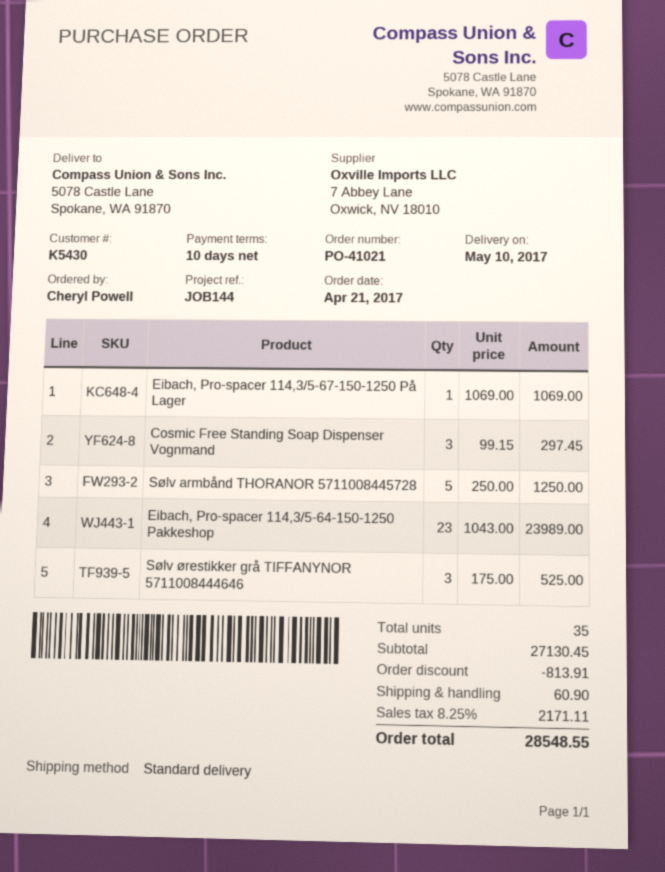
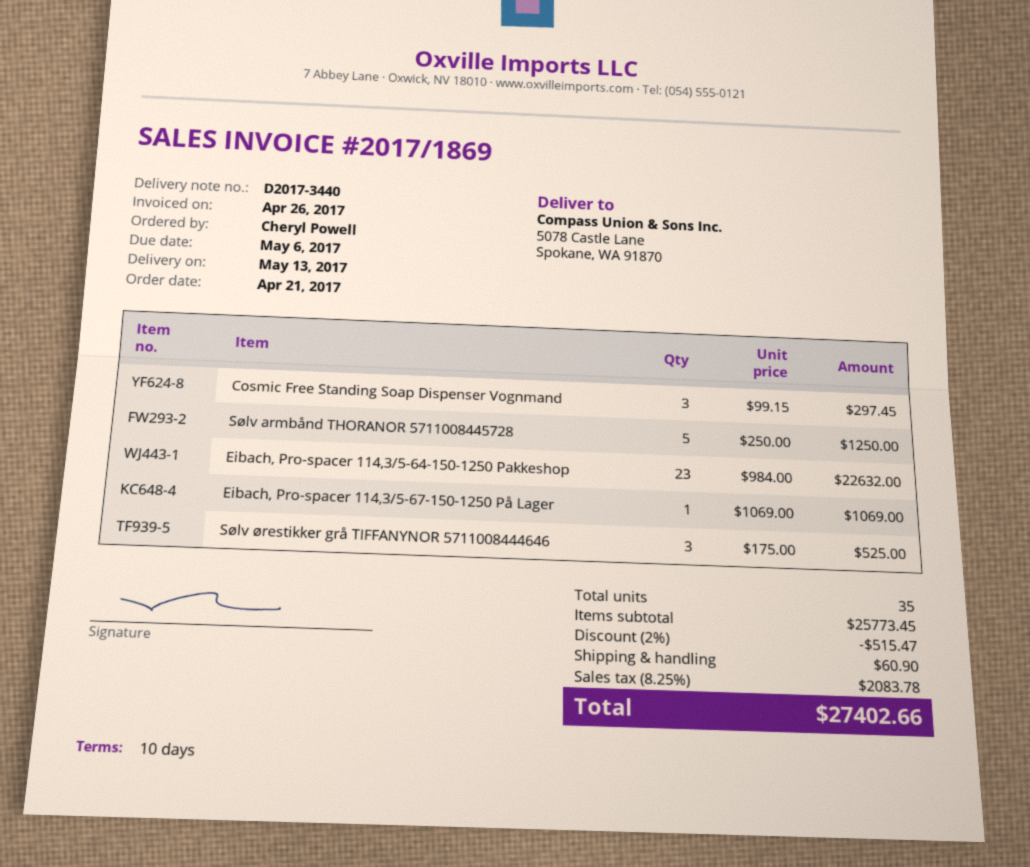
delivery date: 2017-05-10 -> 2017-05-13
Eibach, Pro-spacer 114,3/5-64-150-1250 Pakkeshop: 23 x 1043.00 = 23989.00 -> 23 x 984.00 = 22632.00
subtotal: 27130.45 -> 25773.45
discount: 813.91 -> 515.47
tax: 8.25% = 2171.11 -> 8.25% = 2083.78
total: 28548.55 -> 27402.66

